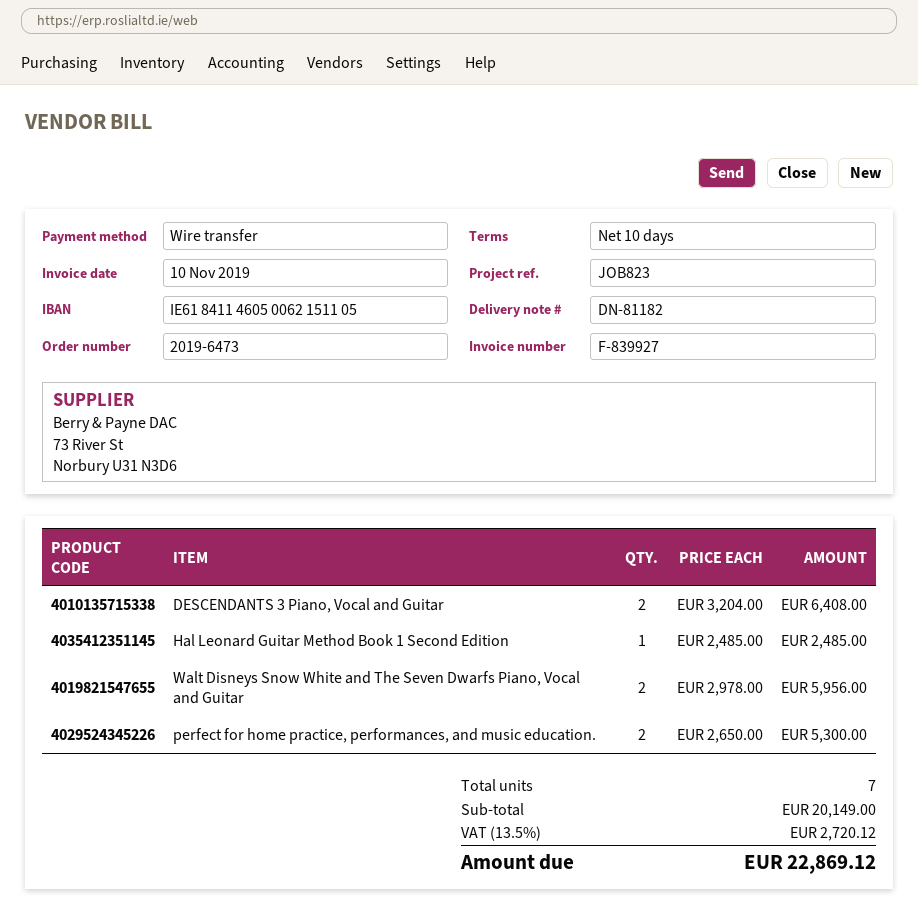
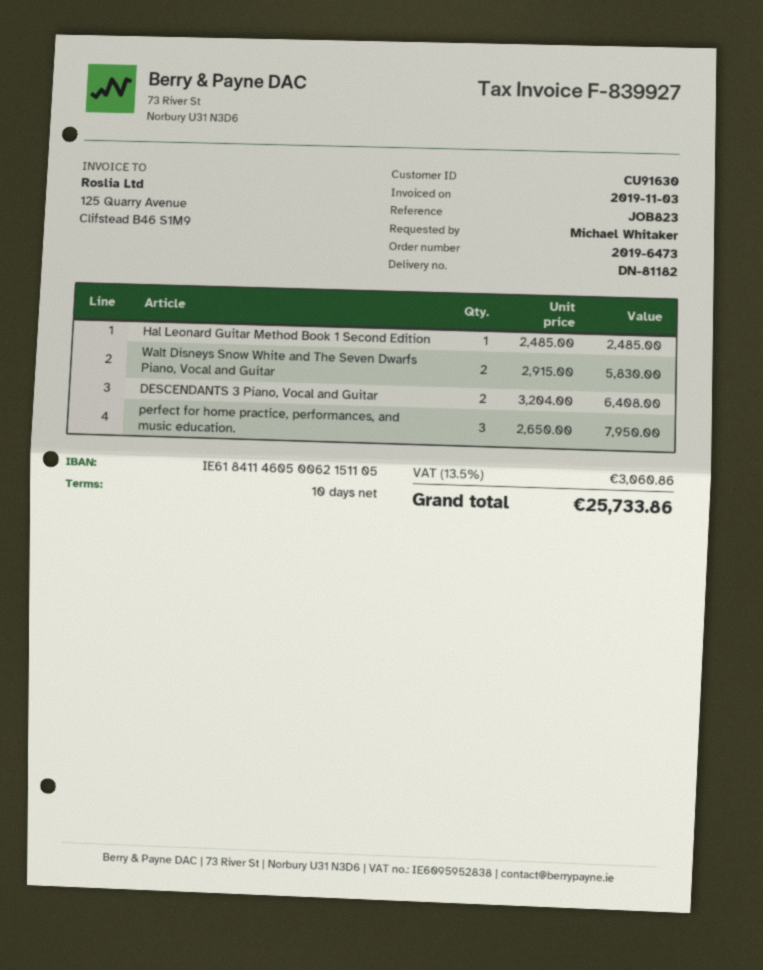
invoice date: 2019-11-10 -> 2019-11-03
Walt Disneys Snow White and The Seven Dwarfs Piano, Vocal and Guitar: 2 x 2978.00 = 5956.00 -> 2 x 2915.00 = 5830.00
perfect for home practice, performances, and music education.: 2 x 2650.00 = 5300.00 -> 3 x 2650.00 = 7950.00
tax: 13.5% = 2720.12 -> 13.5% = 3060.86
total: 22869.12 -> 25733.86

